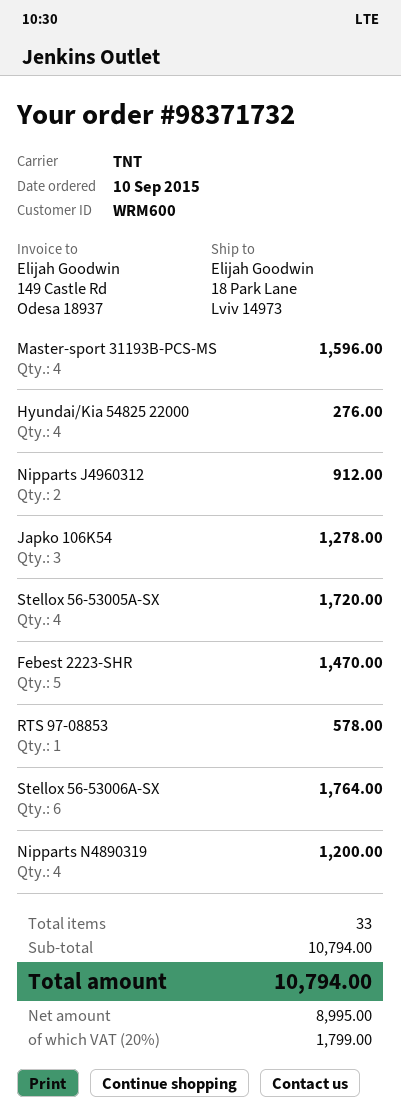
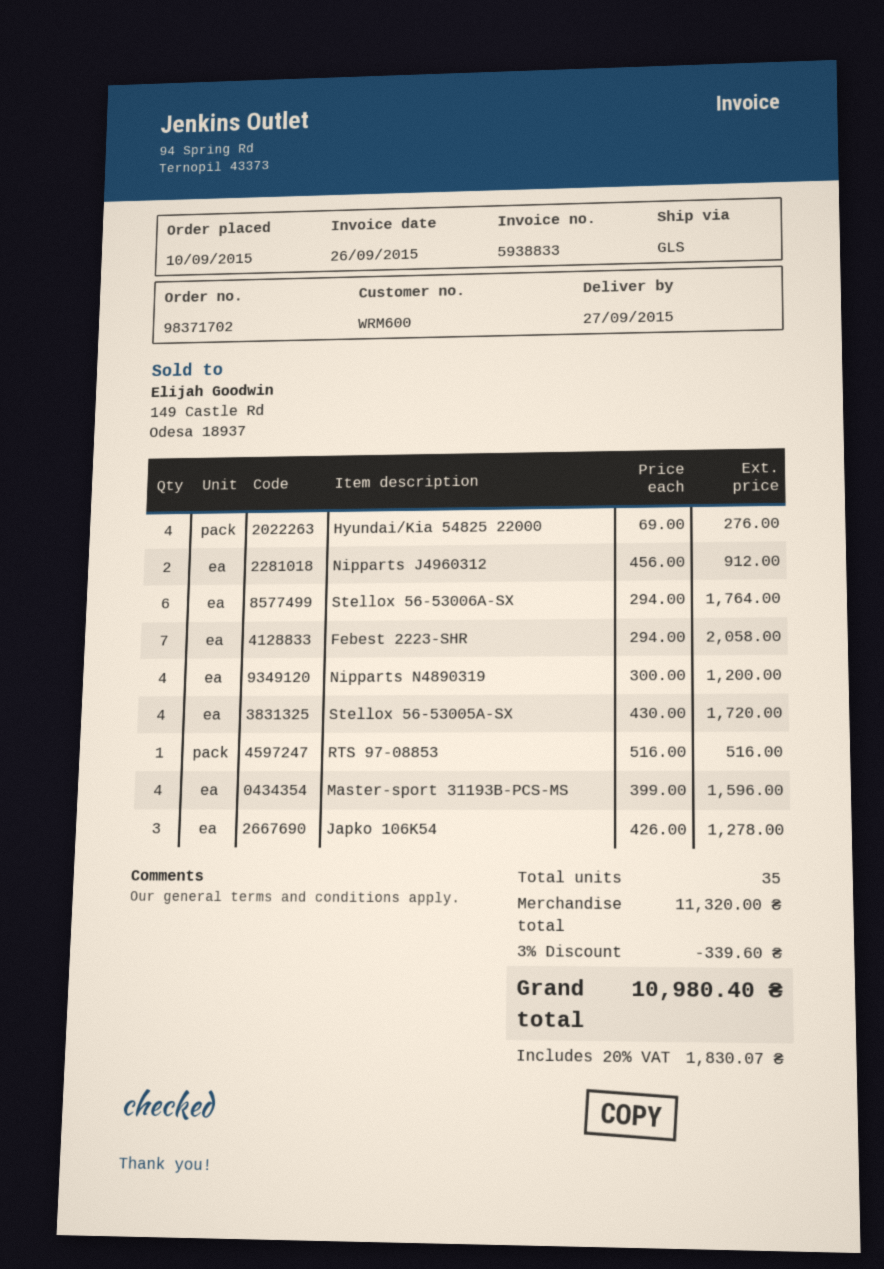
order number: 98371732 -> 98371702
shipping method: TNT -> GLS
Febest 2223-SHR: 5 for 1470.00 -> 7 for 2058.00
RTS 97-08853: 1 for 578.00 -> 1 for 516.00
total quantity: 33 -> 35
subtotal: 10794.00 -> 11320.00
discount: none -> 3% = 339.60
tax: 20% = 1799.00 -> 20% = 1830.07
total: 10794.00 -> 10980.40

